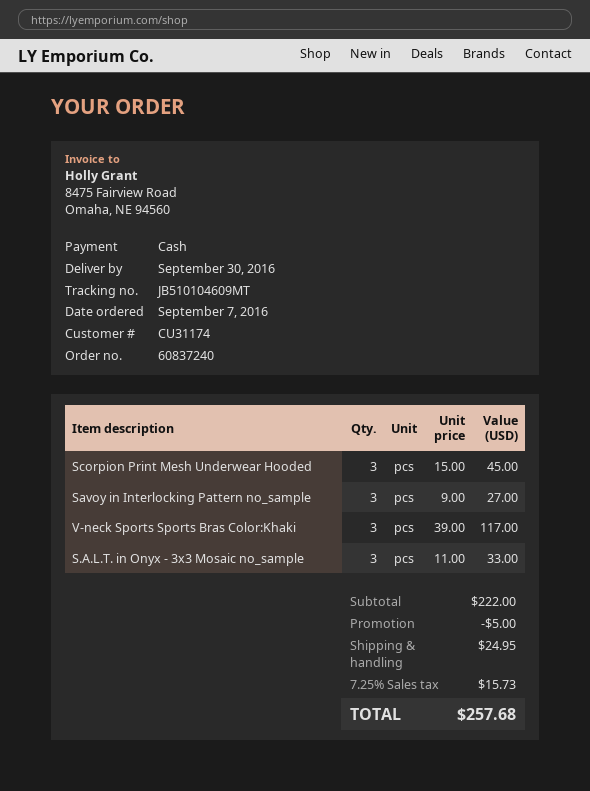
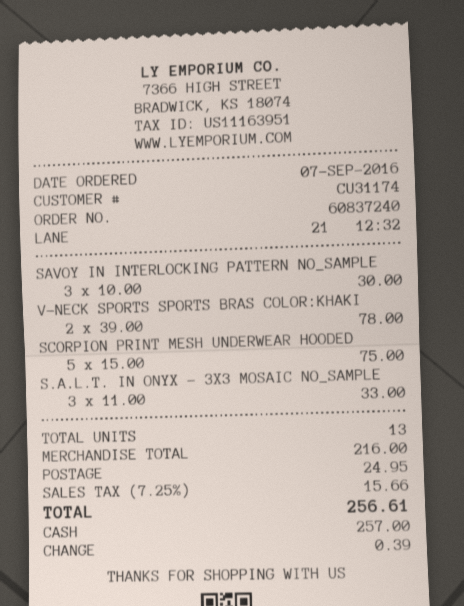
Scorpion Print Mesh Underwear Hooded: 3 x 15.00 = 45.00 -> 5 x 15.00 = 75.00
Savoy in Interlocking Pattern no_sample: 3 x 9.00 = 27.00 -> 3 x 10.00 = 30.00
V-neck Sports Sports Bras Color:Khaki: 3 x 39.00 = 117.00 -> 2 x 39.00 = 78.00
subtotal: 222.00 -> 216.00
discount: 5.00 -> none
tax: 7.25% = 15.73 -> 7.25% = 15.66
total: 257.68 -> 256.61

